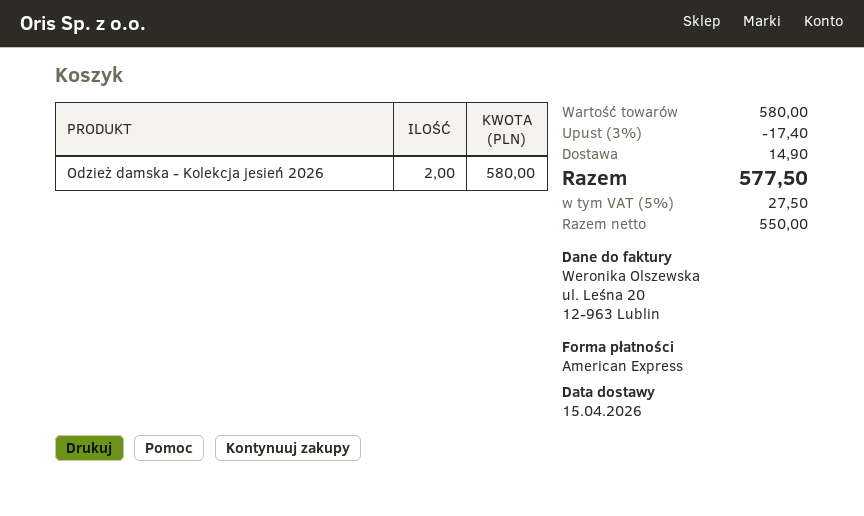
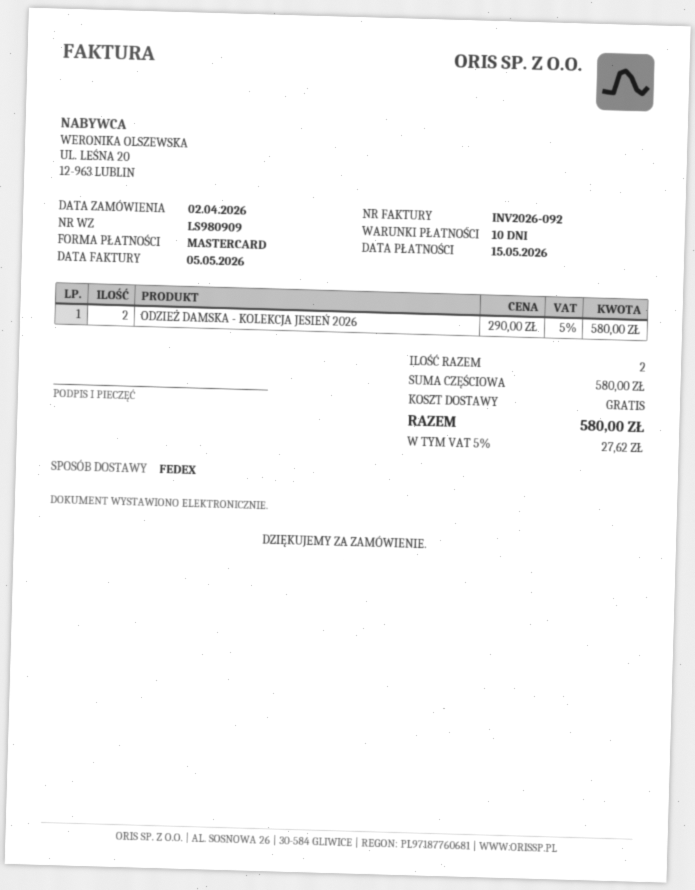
payment method: American Express -> Mastercard
discount: 3% = 17.40 -> none
shipping: 14.90 -> 0.00
tax: 5% = 27.50 -> 5% = 27.62
total: 577.50 -> 580.00

